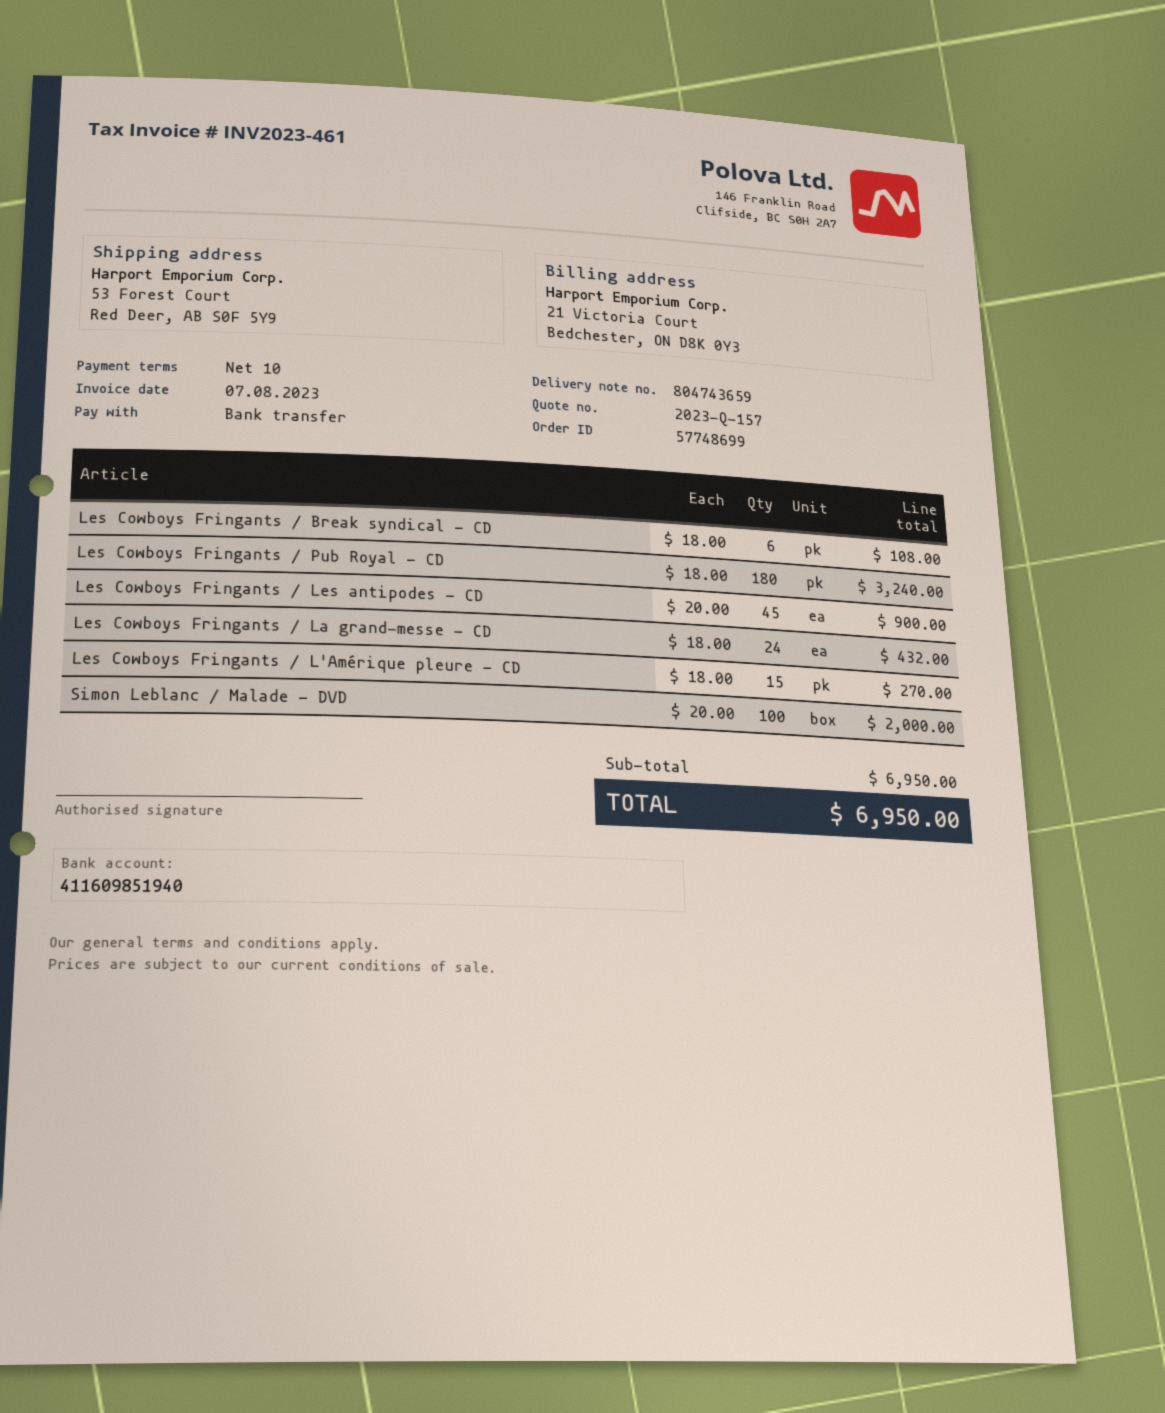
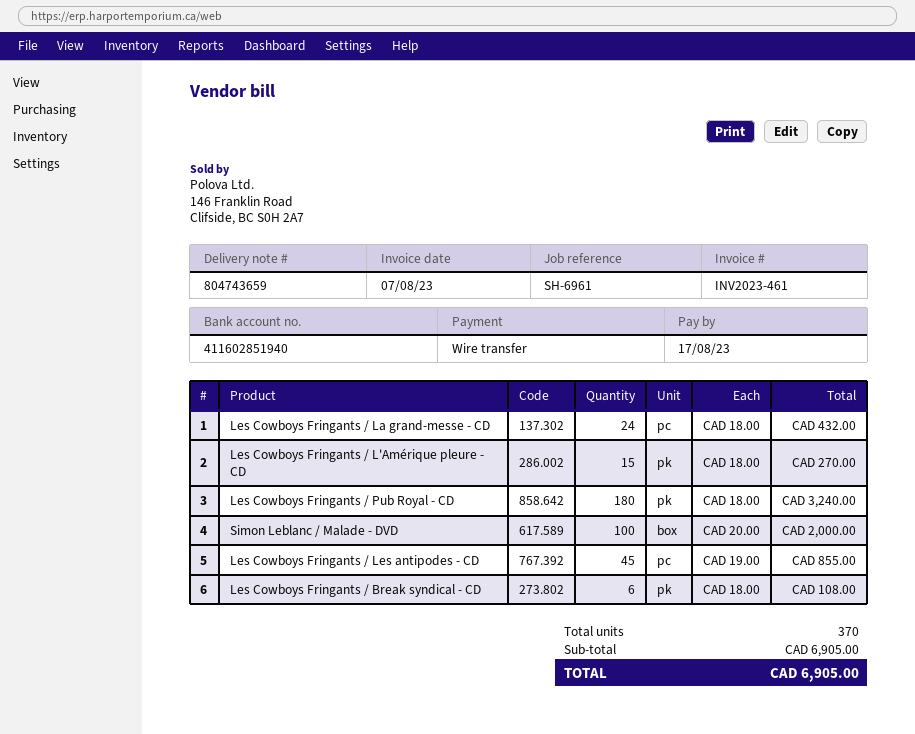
bank account: 411609851940 -> 411602851940
Les Cowboys Fringants / Les antipodes - CD: 45 x 20.00 = 900.00 -> 45 x 19.00 = 855.00
subtotal: 6950.00 -> 6905.00
total: 6950.00 -> 6905.00

